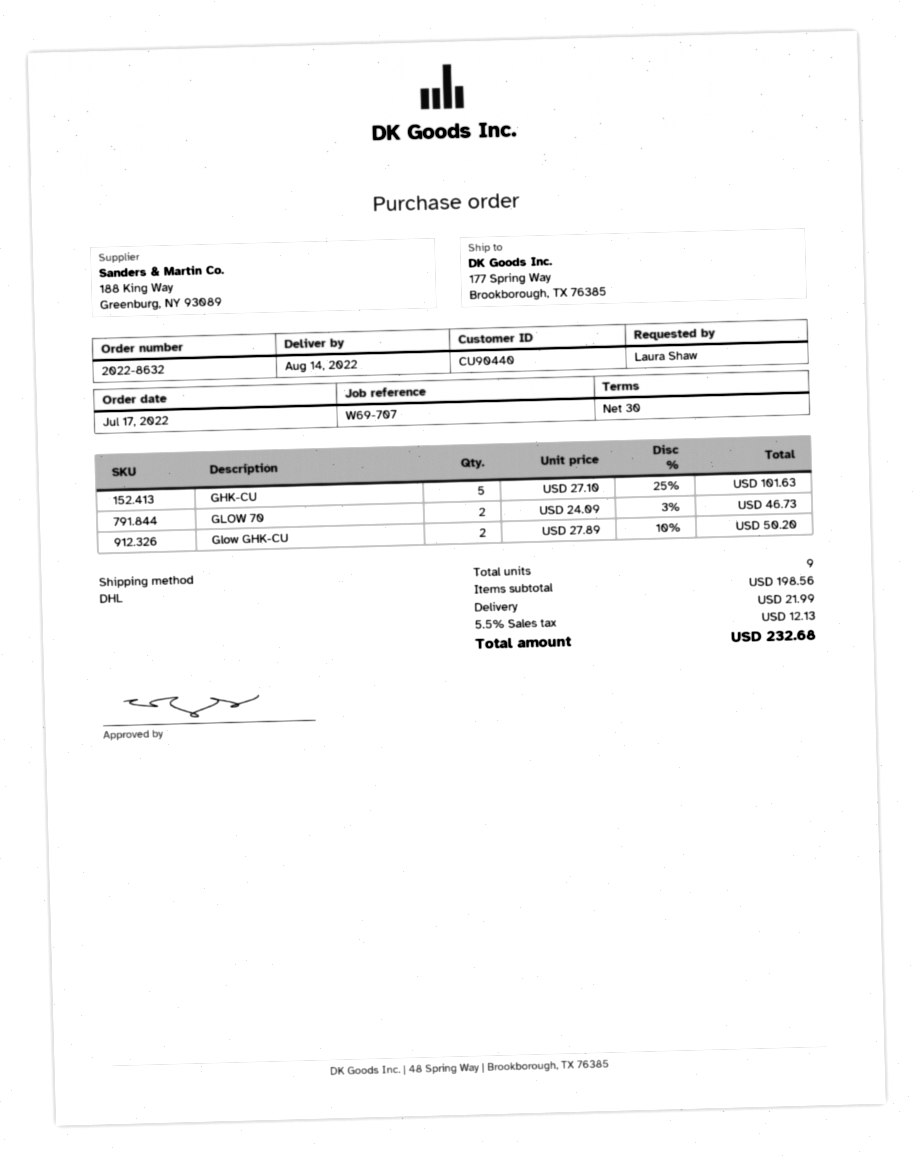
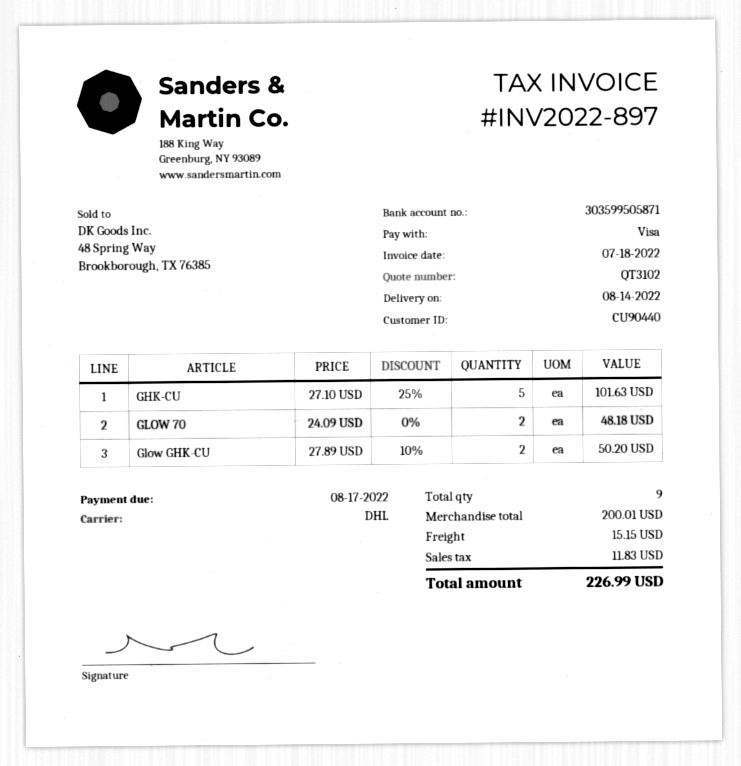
GLOW 70: 2 x 24.09 - 3% = 46.73 -> 2 x 24.09 = 48.18
subtotal: 198.56 -> 200.01
shipping: 21.99 -> 15.15
tax: 12.13 -> 11.83
total: 232.68 -> 226.99

